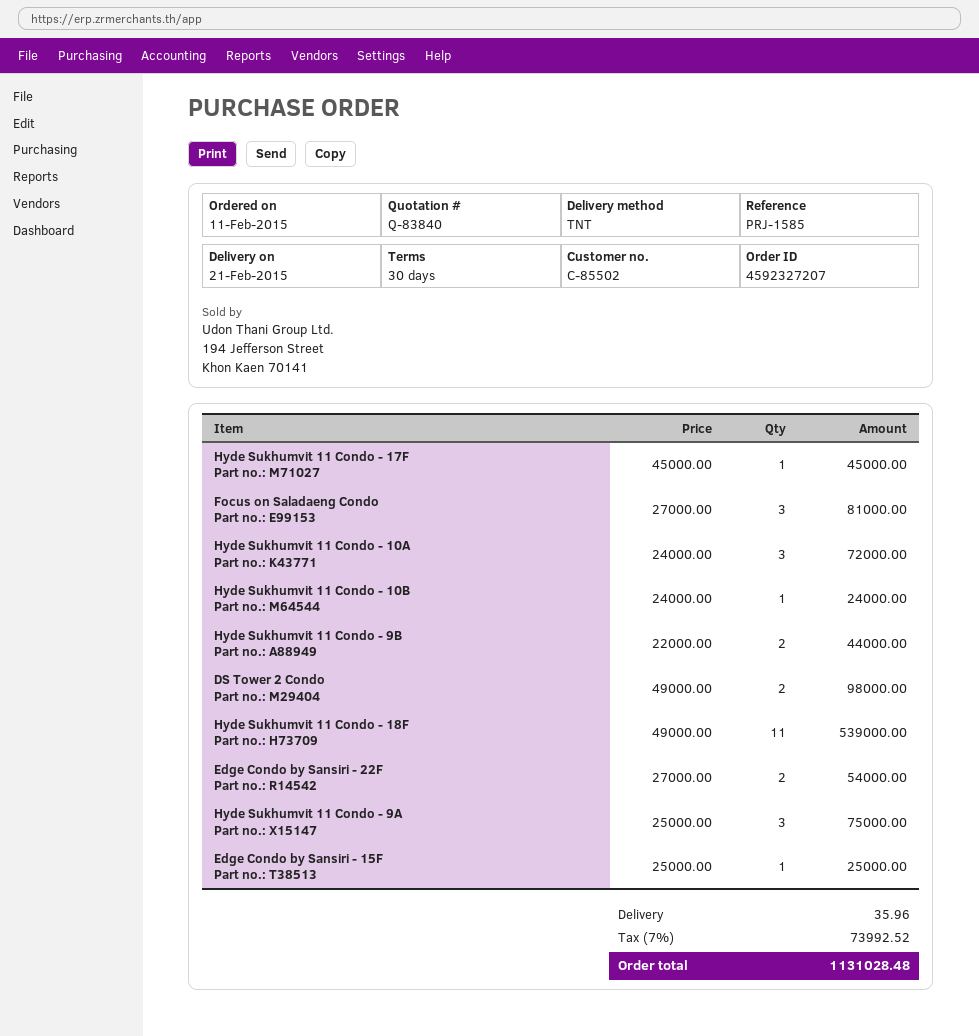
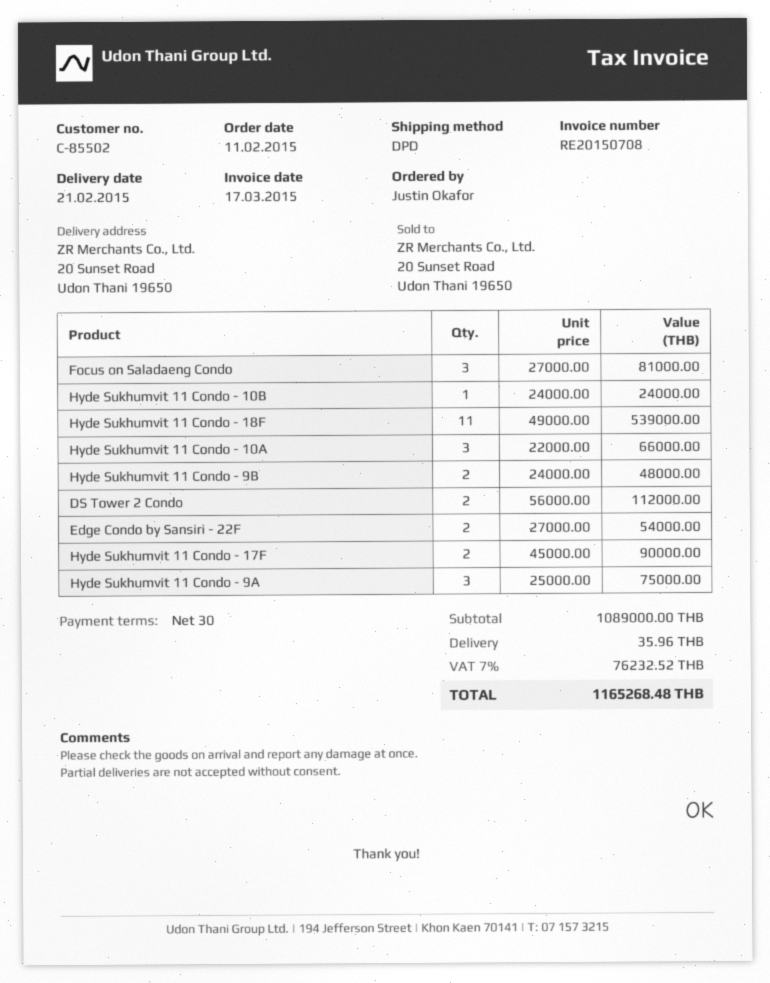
shipping method: TNT -> DPD
Hyde Sukhumvit 11 Condo - 17F: 1 x 45000.00 = 45000.00 -> 2 x 45000.00 = 90000.00
Hyde Sukhumvit 11 Condo - 10A: 3 x 24000.00 = 72000.00 -> 3 x 22000.00 = 66000.00
Hyde Sukhumvit 11 Condo - 9B: 2 x 22000.00 = 44000.00 -> 2 x 24000.00 = 48000.00
DS Tower 2 Condo: 2 x 49000.00 = 98000.00 -> 2 x 56000.00 = 112000.00
Edge Condo by Sansiri - 15F: 1 x 25000.00 = 25000.00 -> none
tax: 7% = 73992.52 -> 7% = 76232.52
total: 1131028.48 -> 1165268.48

